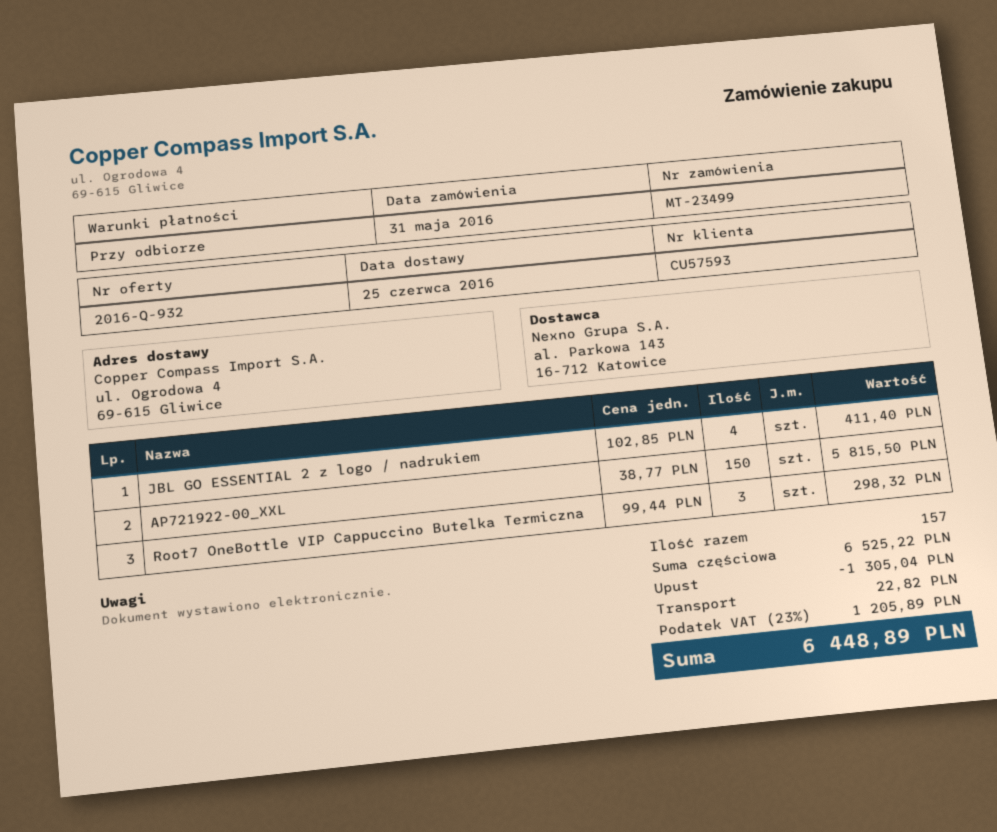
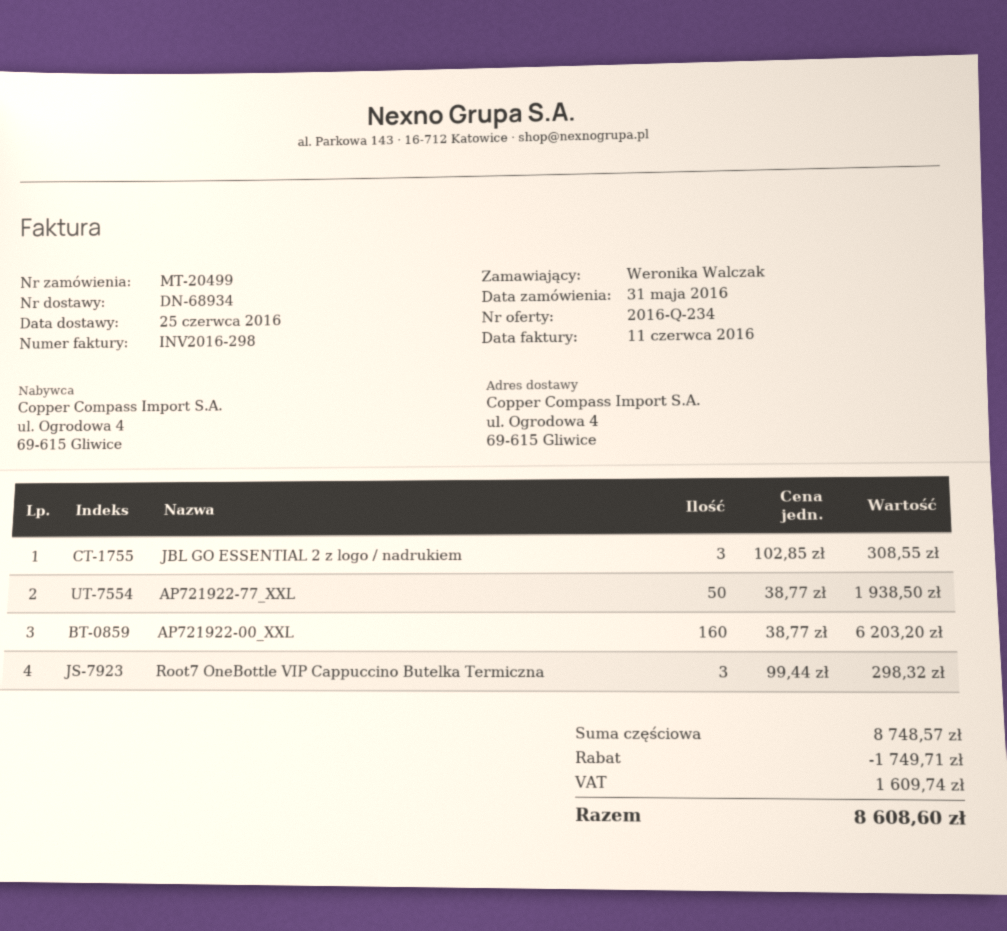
quote number: 2016-Q-932 -> 2016-Q-234
order number: MT-23499 -> MT-20499
JBL GO ESSENTIAL 2 z logo / nadrukiem: 4 x 102.85 = 411.40 -> 3 x 102.85 = 308.55
AP721922-00_XXL: 150 x 38.77 = 5815.50 -> 160 x 38.77 = 6203.20
AP721922-77_XXL: none -> 50 x 38.77 = 1938.50
subtotal: 6525.22 -> 8748.57
discount: 1305.04 -> 1749.71
shipping: 22.82 -> none
tax: 1205.89 -> 1609.74
total: 6448.89 -> 8608.60

